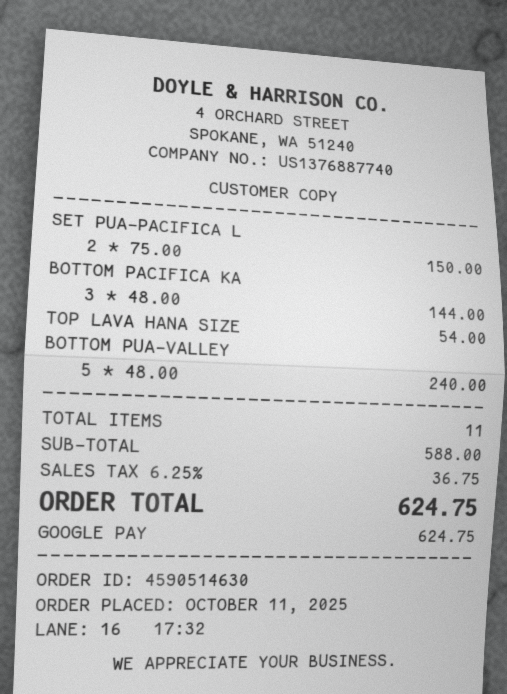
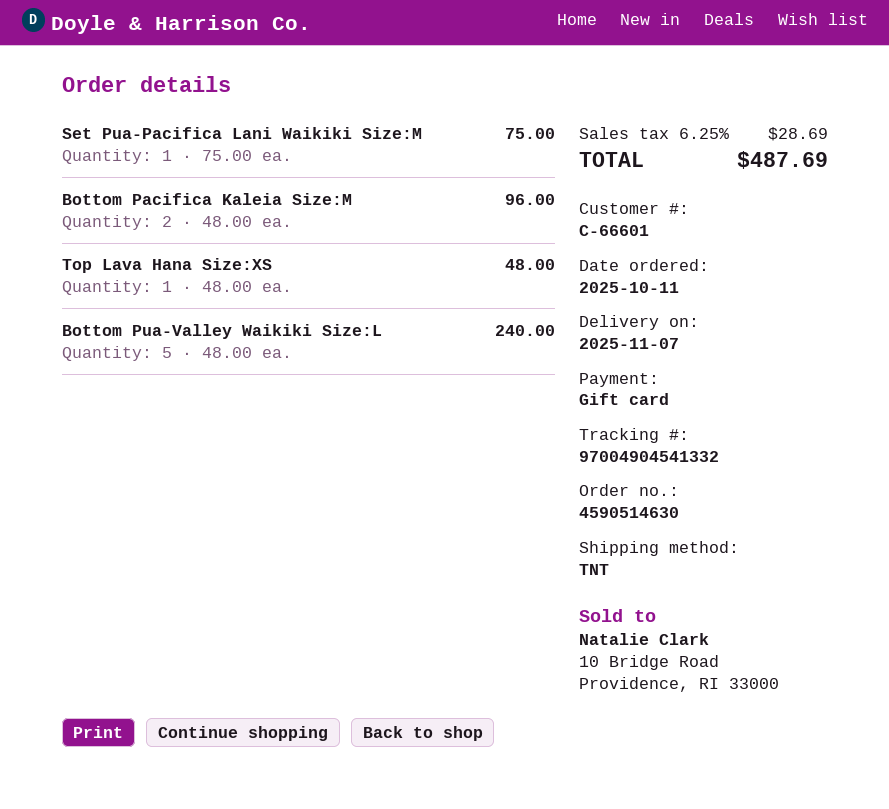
payment method: Google Pay -> gift card
SET PUA-PACIFICA L: 2 x 75.00 = 150.00 -> 1 x 75.00 = 75.00
BOTTOM PACIFICA KA: 3 x 48.00 = 144.00 -> 2 x 48.00 = 96.00
TOP LAVA HANA SIZE: 1 x 54.00 = 54.00 -> 1 x 48.00 = 48.00
tax: 6.25% = 36.75 -> 6.25% = 28.69
total: 624.75 -> 487.69

